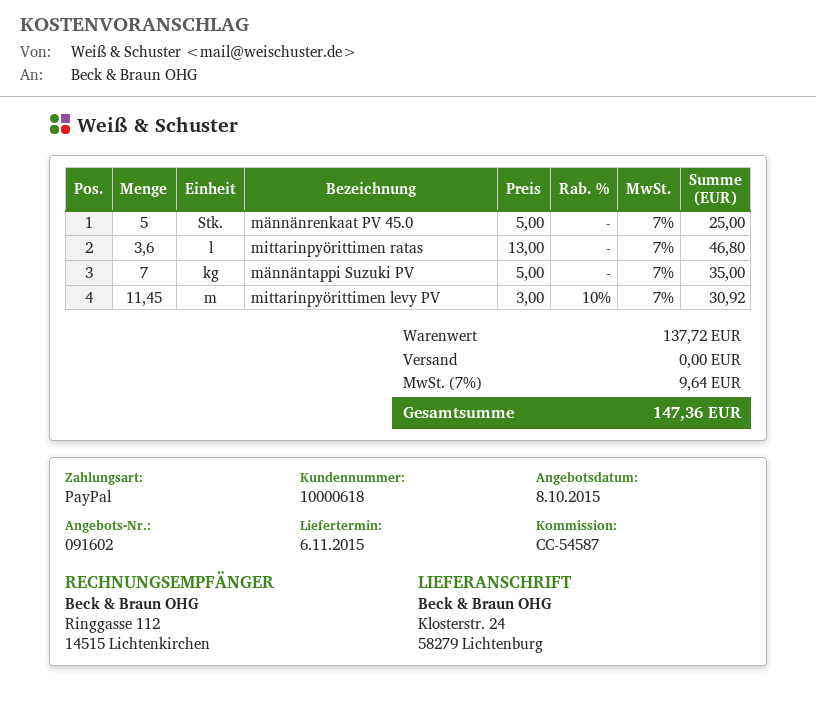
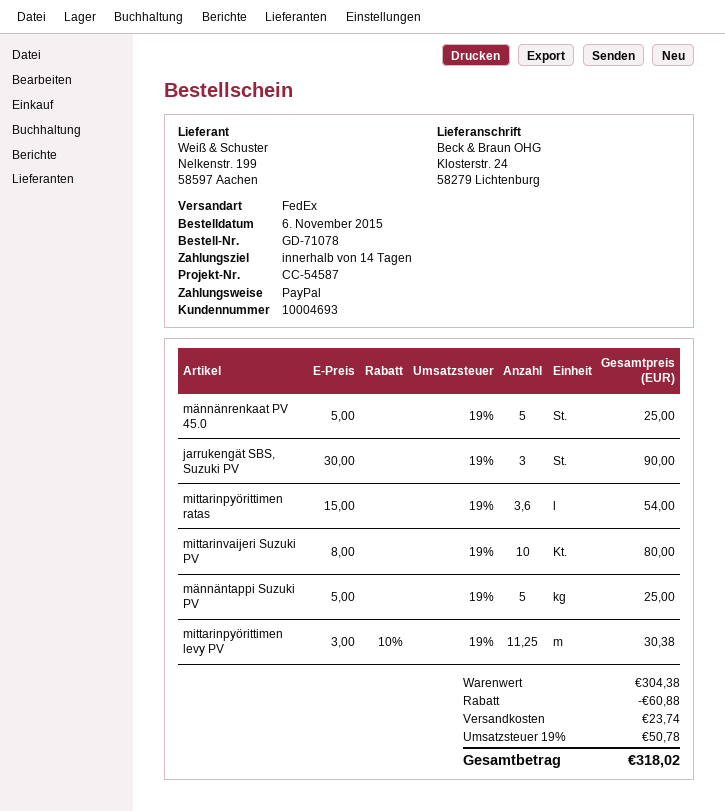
customer number: 10000618 -> 10004693
mittarinpyörittimen ratas: 3.6 x 13.00 = 46.80 -> 3.6 x 15.00 = 54.00
männäntappi Suzuki PV: 7 x 5.00 = 35.00 -> 5 x 5.00 = 25.00
mittarinpyörittimen levy PV: 11.45 x 3.00 - 10% = 30.92 -> 11.25 x 3.00 - 10% = 30.38
jarrukengät SBS, Suzuki PV: none -> 3 x 30.00 = 90.00
mittarinvaijeri Suzuki PV: none -> 10 x 8.00 = 80.00
subtotal: 137.72 -> 304.38
discount: none -> 60.88
shipping: 0.00 -> 23.74
tax: 7% = 9.64 -> 19% = 50.78
total: 147.36 -> 318.02

